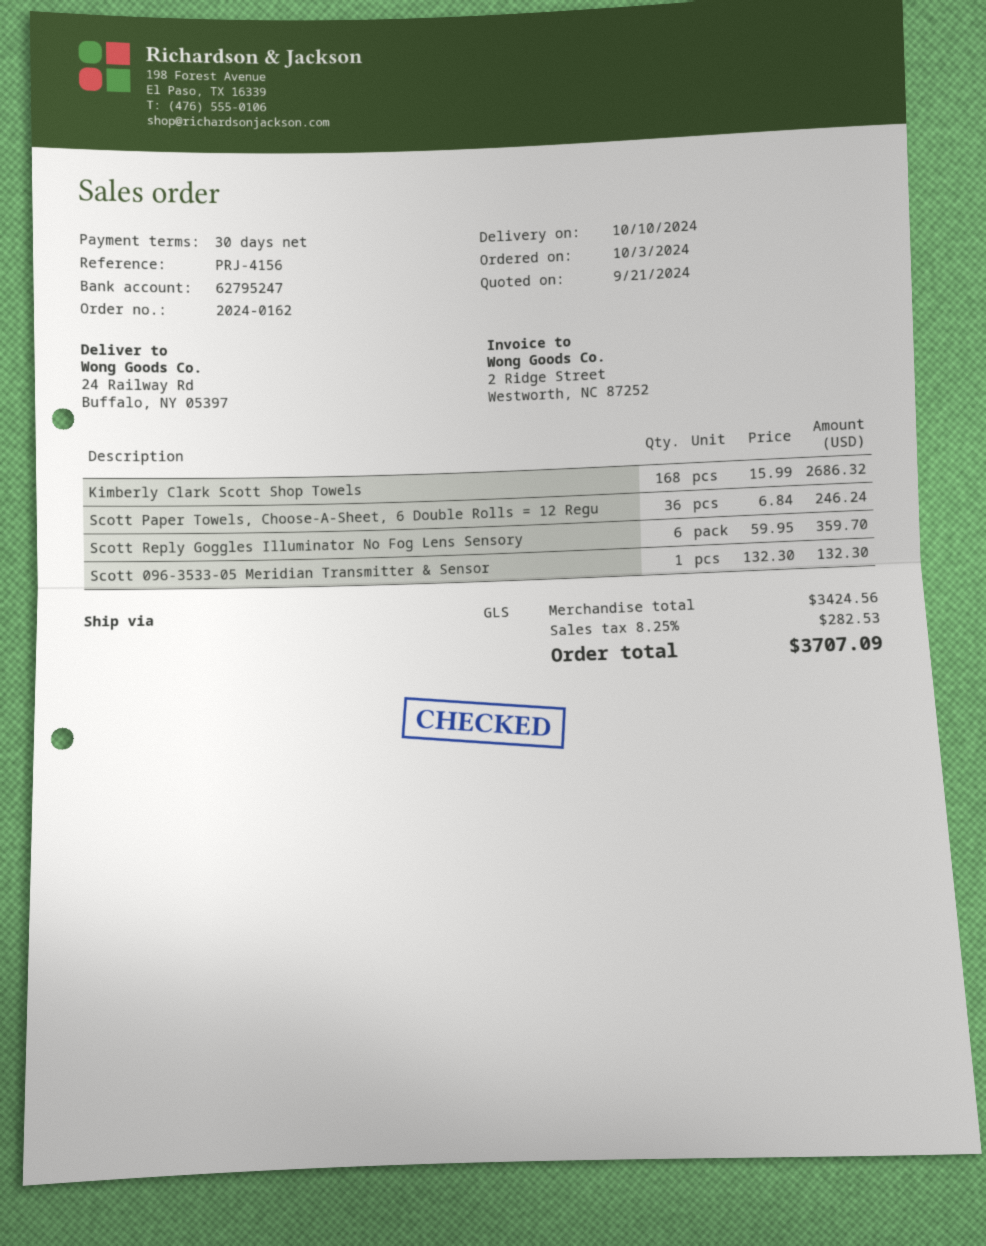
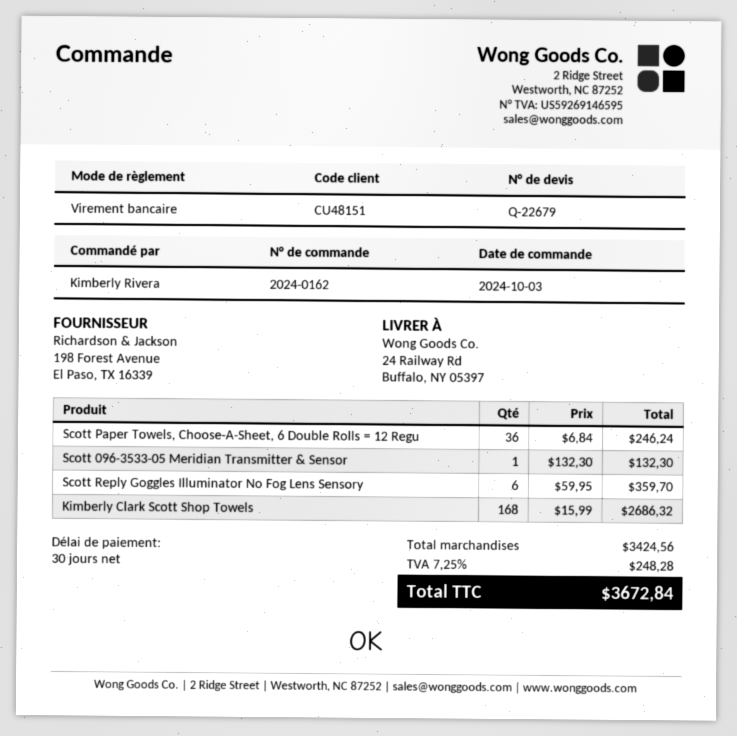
tax: 8.25% = 282.53 -> 7.25% = 248.28
total: 3707.09 -> 3672.84

